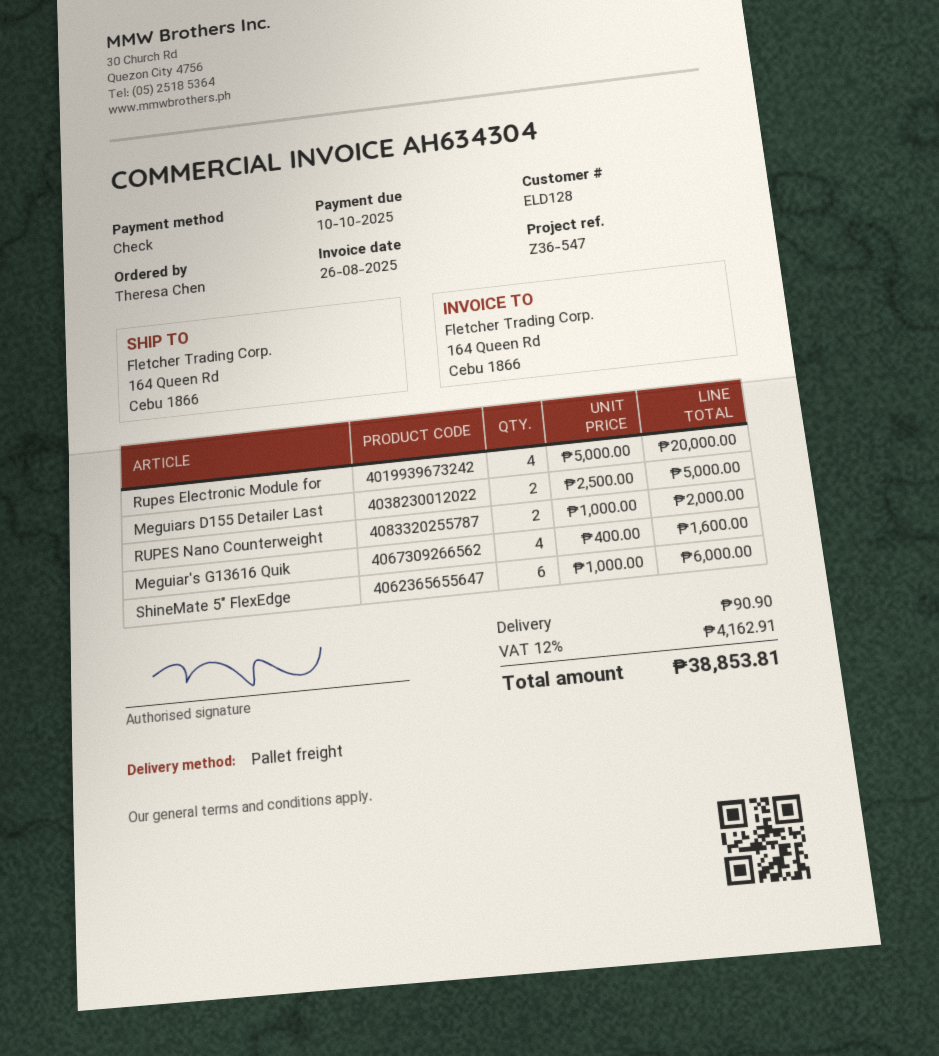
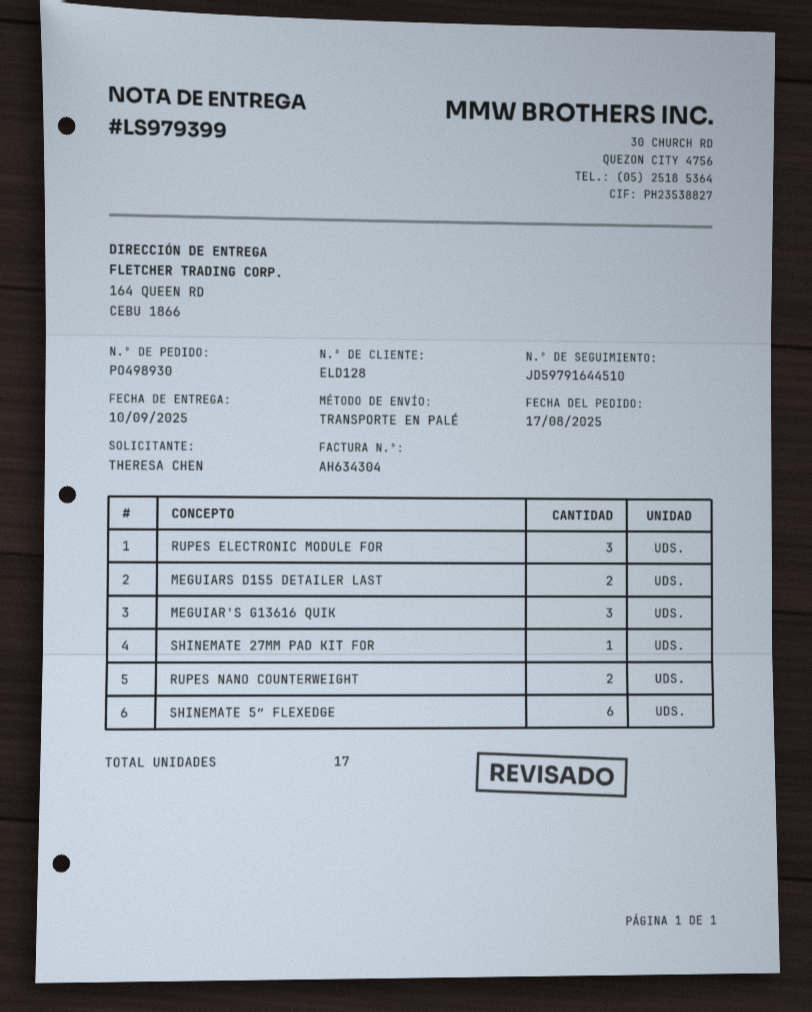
Rupes Electronic Module for: 4 -> 3
Meguiar's G13616 Quik: 4 -> 3
SHINEMATE 27MM PAD KIT FOR: none -> 1

